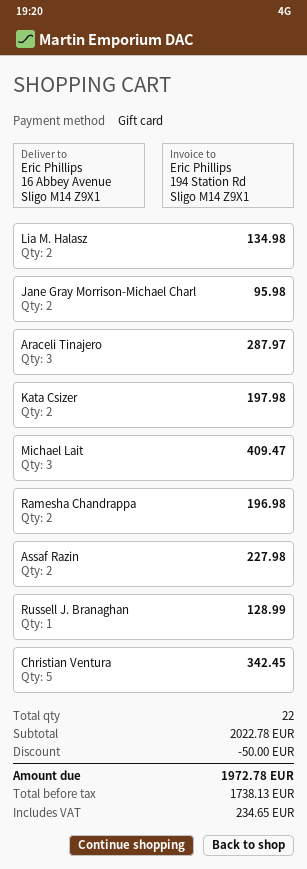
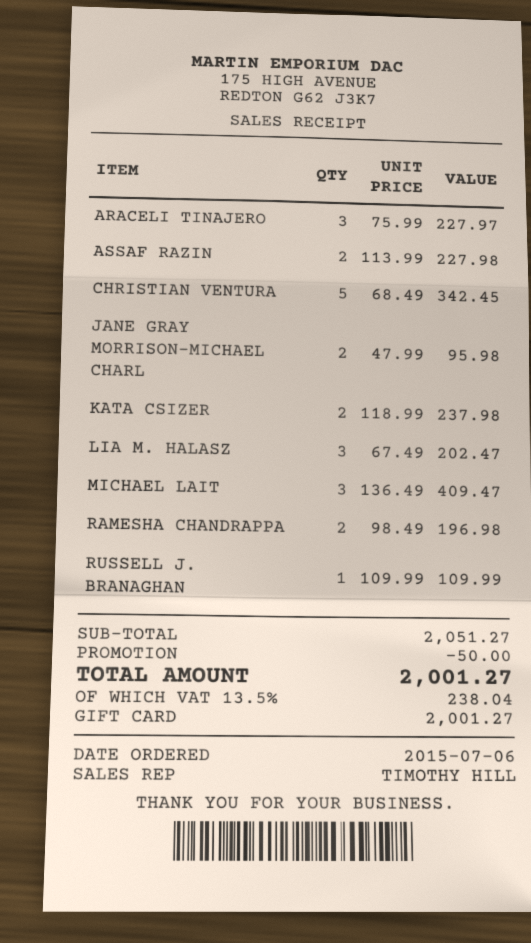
Lia M. Halasz: 2 for 134.98 -> 3 for 202.47
Araceli Tinajero: 3 for 287.97 -> 3 for 227.97
Kata Csizer: 2 for 197.98 -> 2 for 237.98
Russell J. Branaghan: 1 for 128.99 -> 1 for 109.99
subtotal: 2022.78 -> 2051.27
tax: 234.65 -> 238.04
total: 1972.78 -> 2001.27

